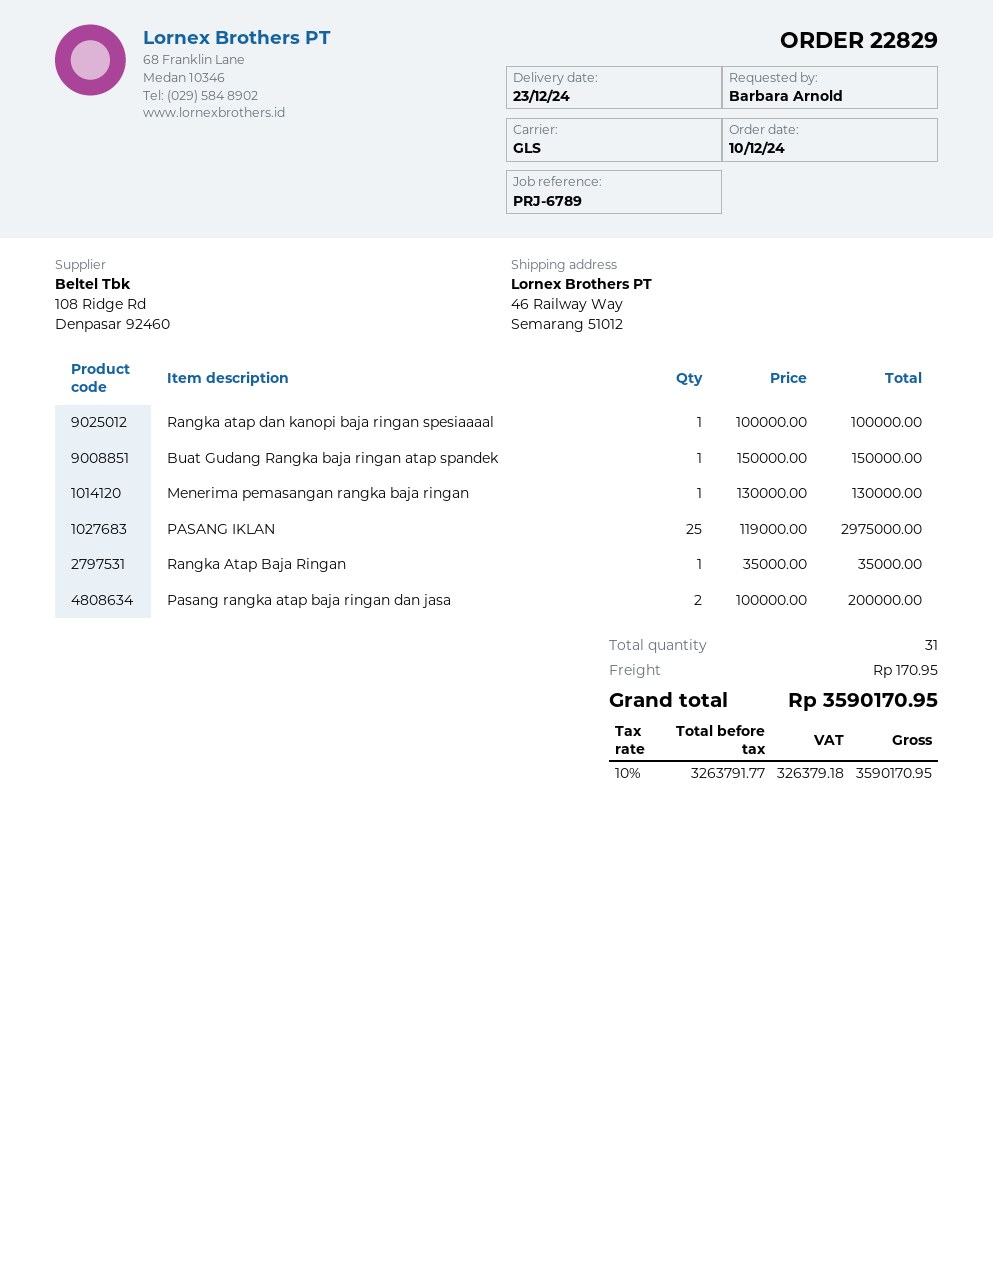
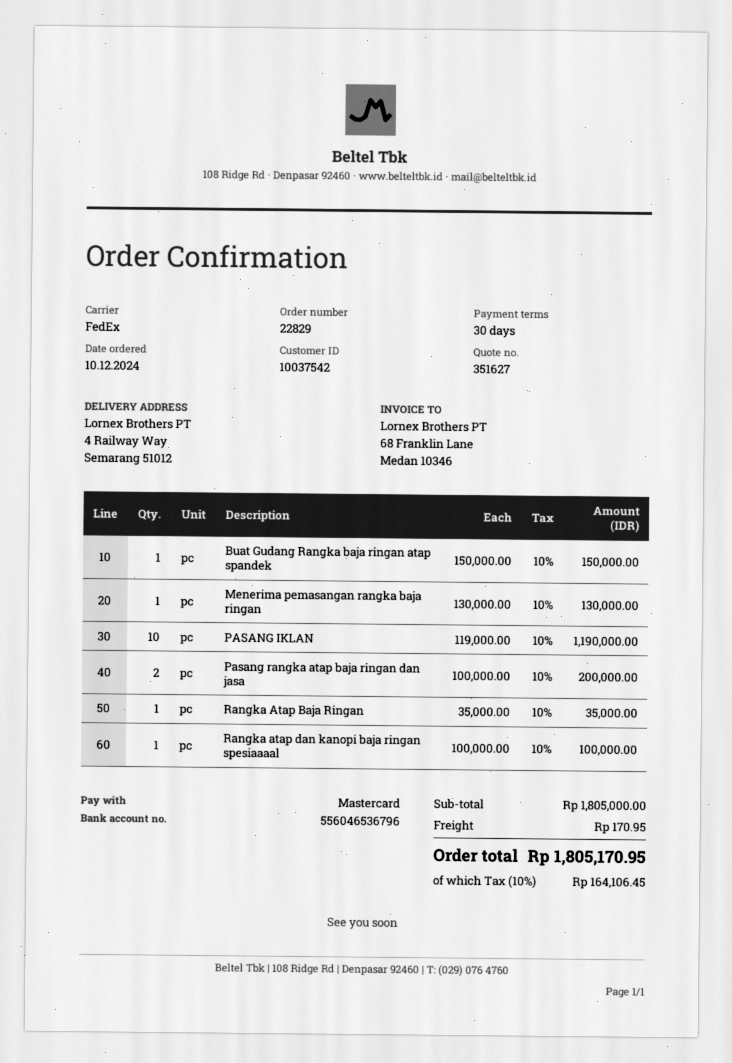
shipping method: GLS -> FedEx
ship to: 46 Railway Way, Semarang 51012 -> 4 Railway Way, Semarang 51012
PASANG IKLAN: 25 x 119000.00 = 2975000.00 -> 10 x 119000.00 = 1190000.00
tax: 10% = 326379.18 -> 10% = 164106.45
total: 3590170.95 -> 1805170.95

